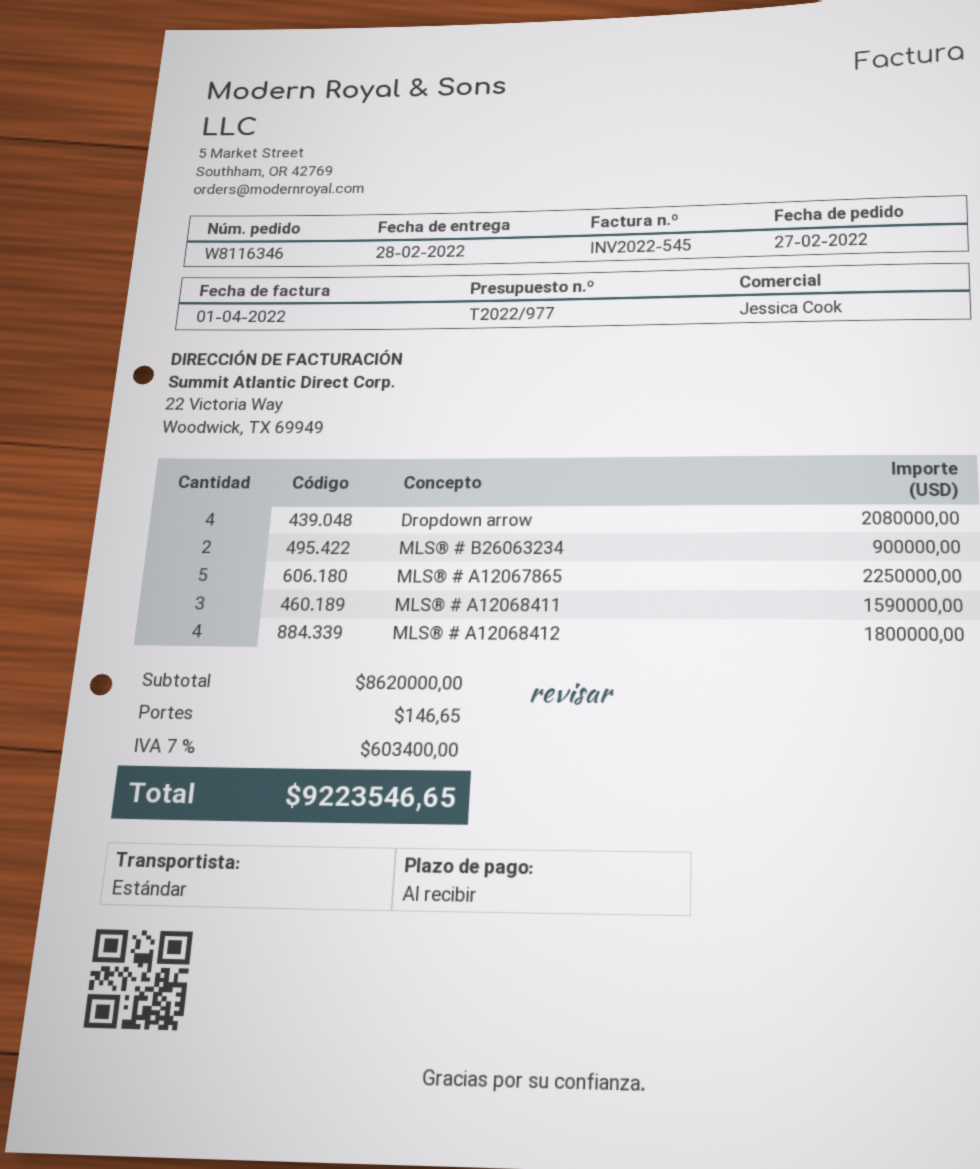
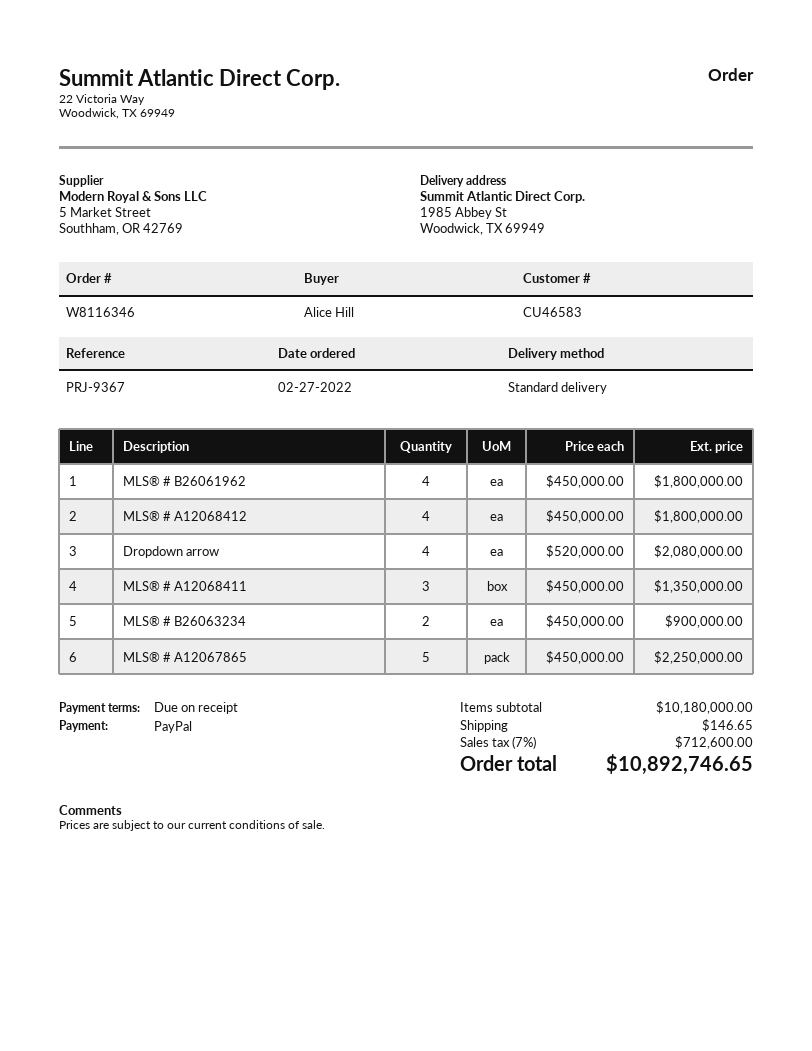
MLS® # A12068411: 3 for 1590000.00 -> 3 for 1350000.00
MLS® # B26061962: none -> 4 for 1800000.00
subtotal: 8620000.00 -> 10180000.00
tax: 7% = 603400.00 -> 7% = 712600.00
total: 9223546.65 -> 10892746.65

